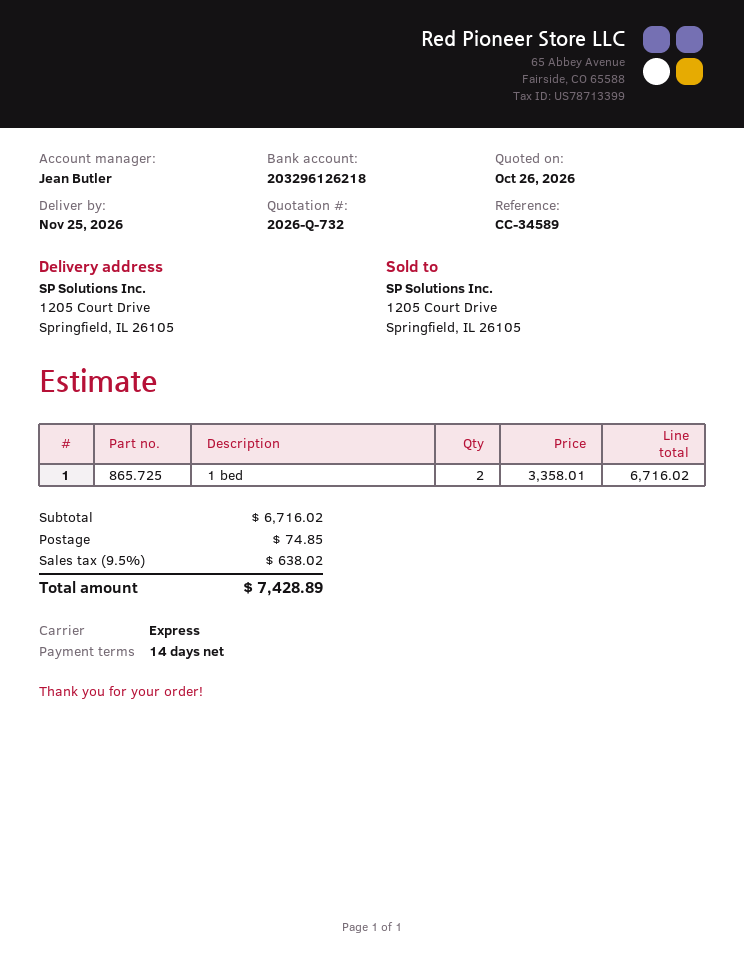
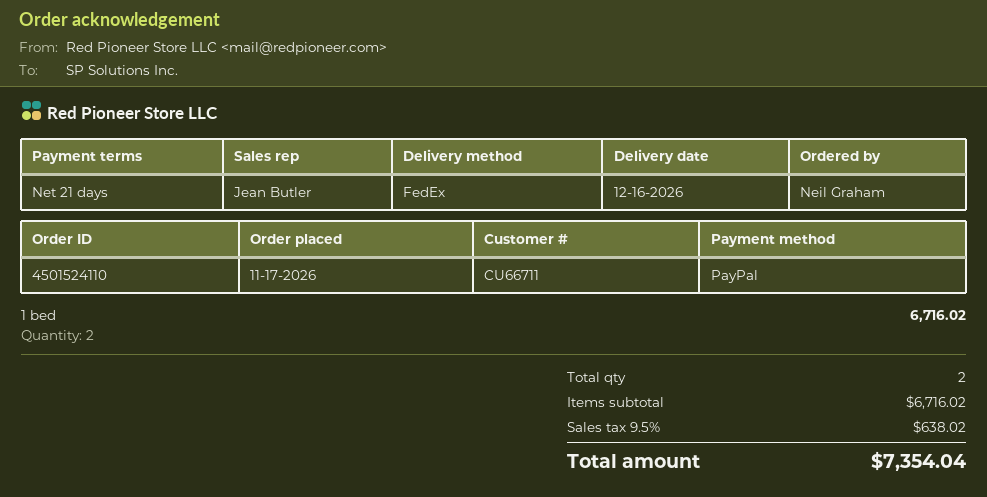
delivery date: 2026-11-25 -> 2026-12-16
payment terms: 14 days -> 21 days
shipping method: express -> FedEx
shipping: 74.85 -> none
total: 7428.89 -> 7354.04

